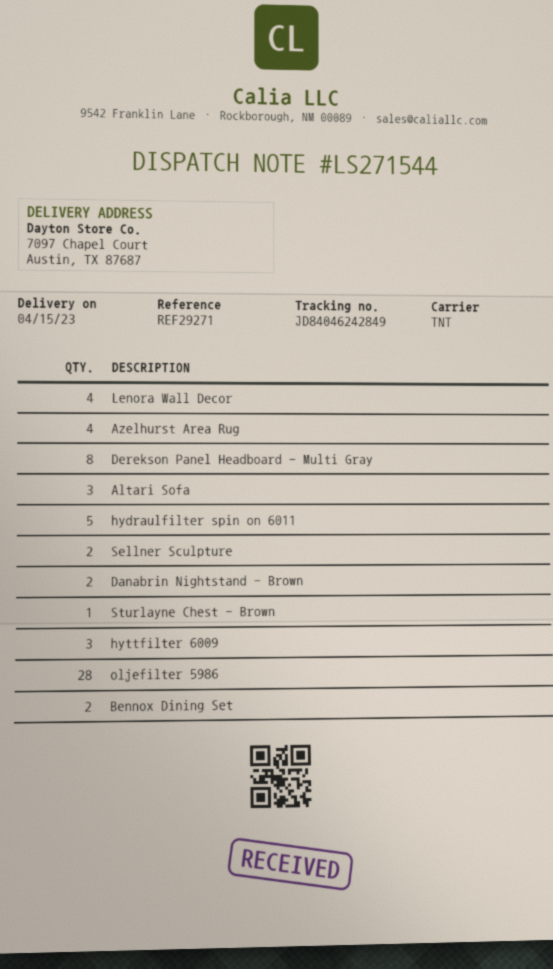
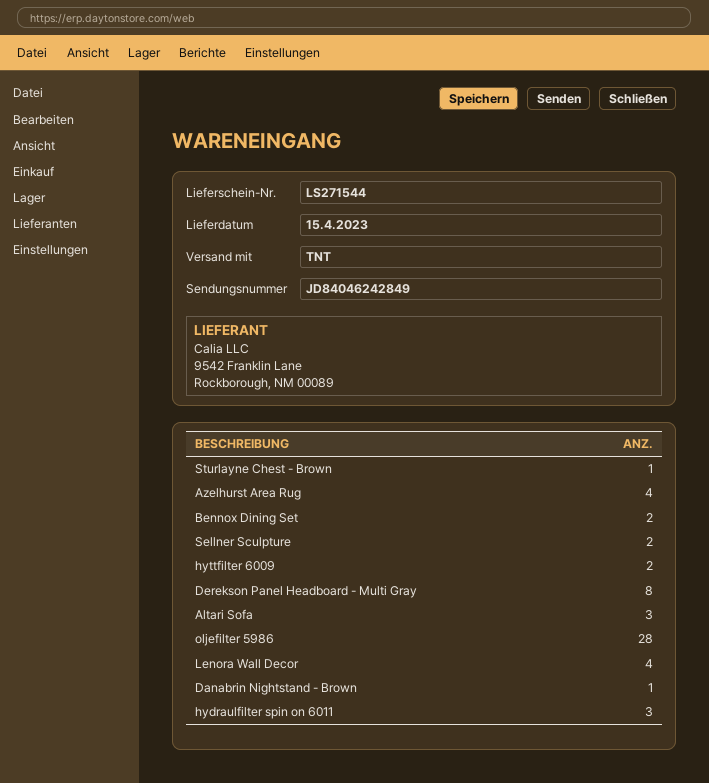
hydraulfilter spin on 6011: 5 -> 3
Danabrin Nightstand - Brown: 2 -> 1
hyttfilter 6009: 3 -> 2

